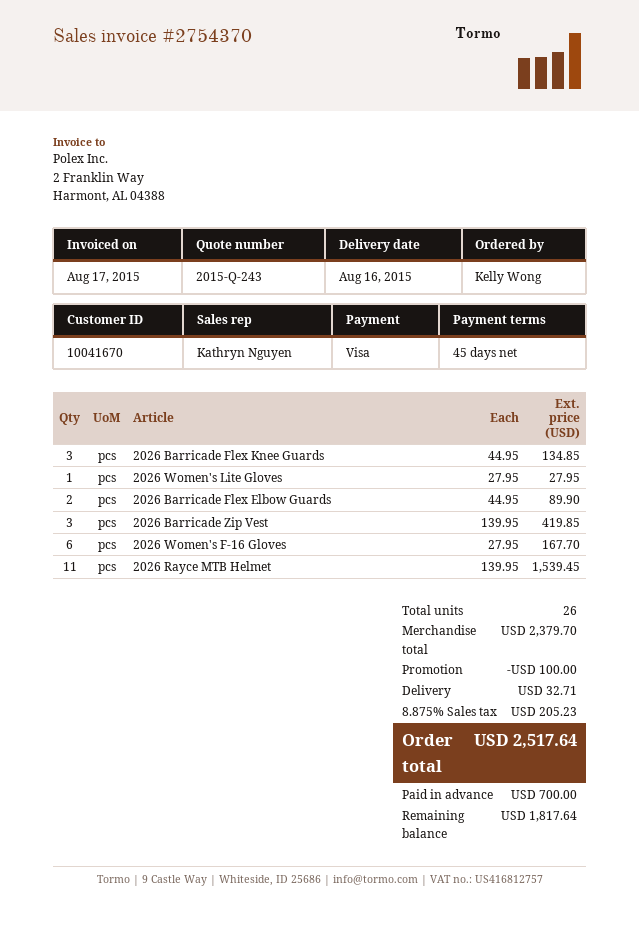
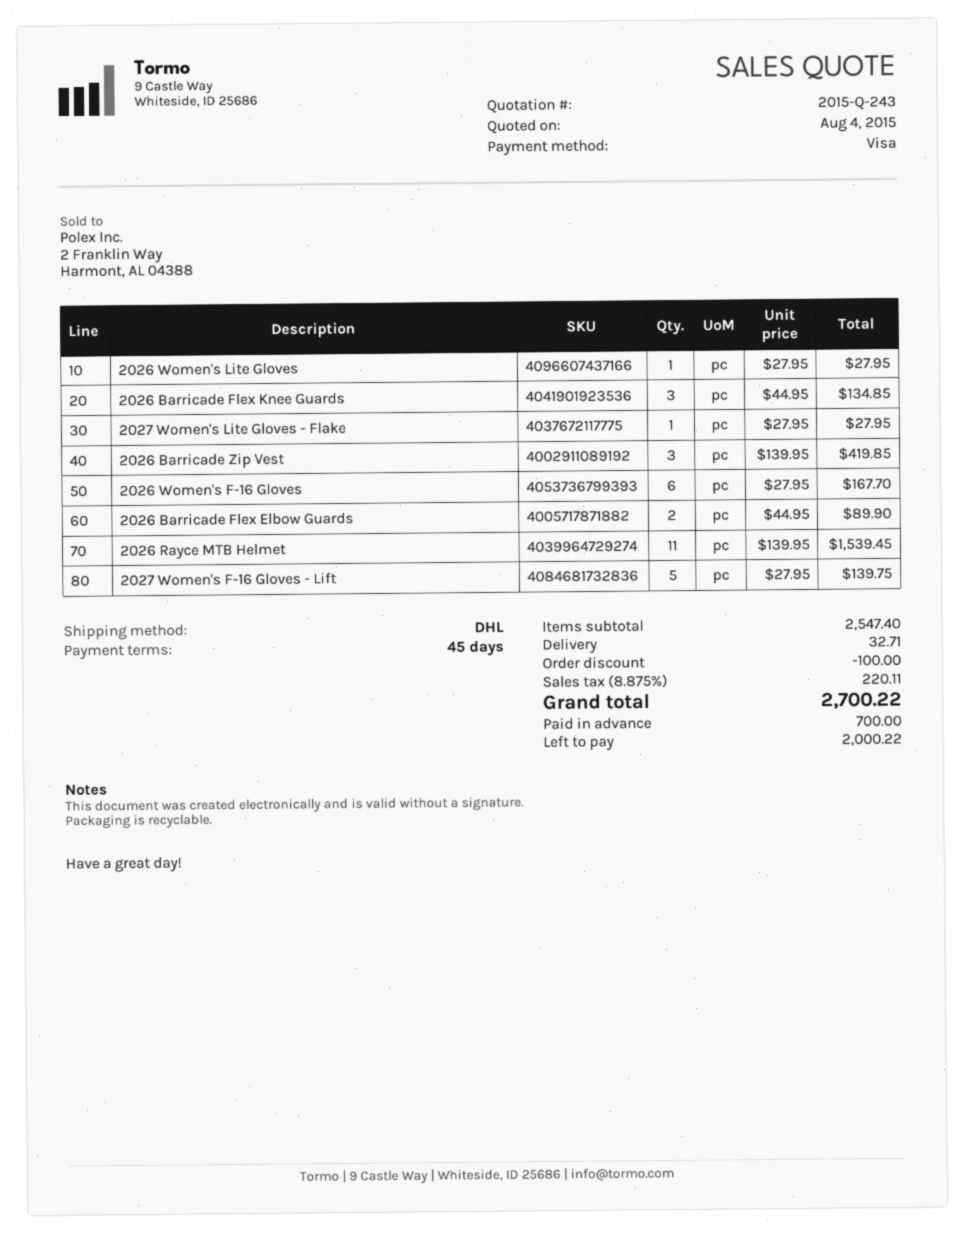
2027 Women's Lite Gloves - Flake: none -> 1 x 27.95 = 27.95
2027 Women's F-16 Gloves - Lift: none -> 5 x 27.95 = 139.75
subtotal: 2379.70 -> 2547.40
tax: 8.875% = 205.23 -> 8.875% = 220.11
total: 2517.64 -> 2700.22
balance: 1817.64 -> 2000.22

